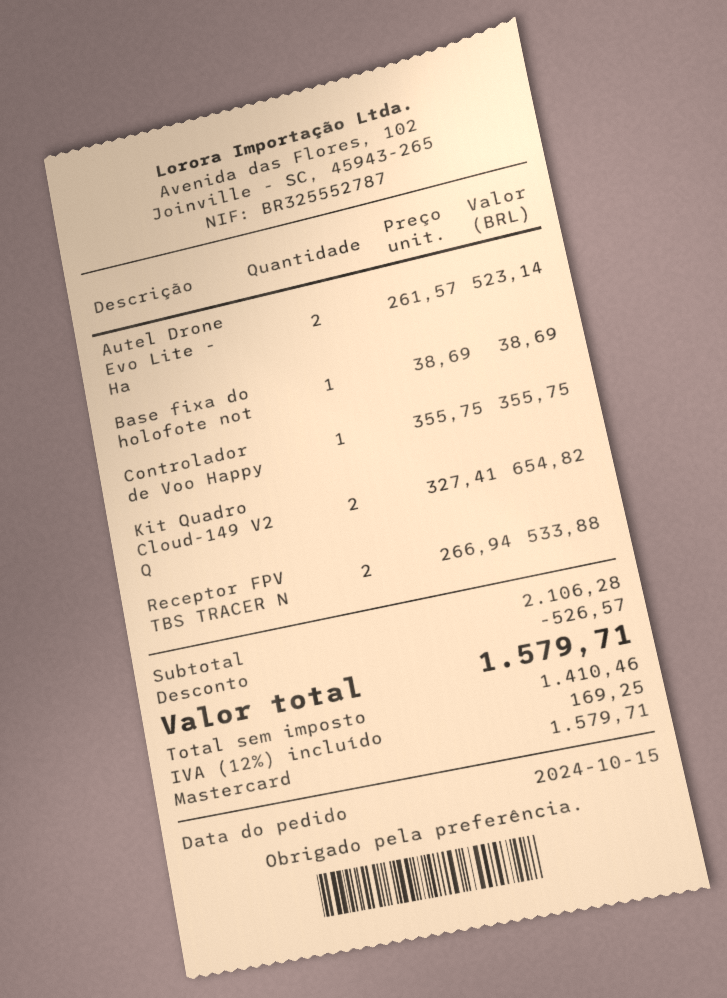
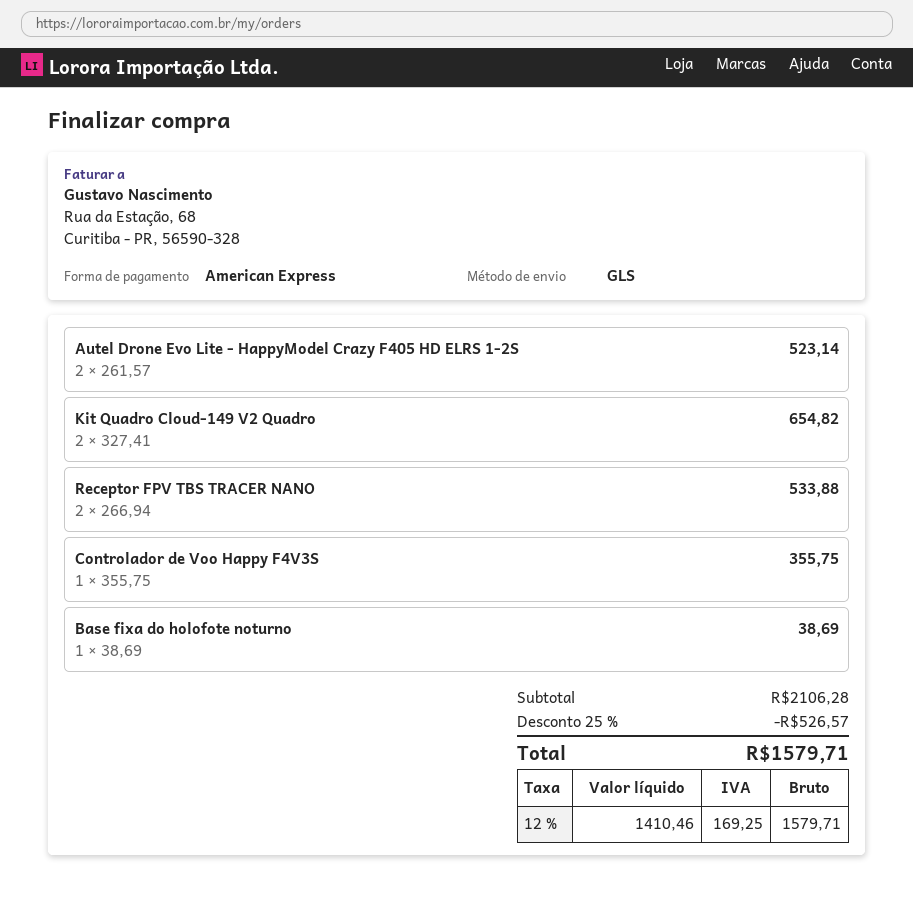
payment method: Mastercard -> American Express

